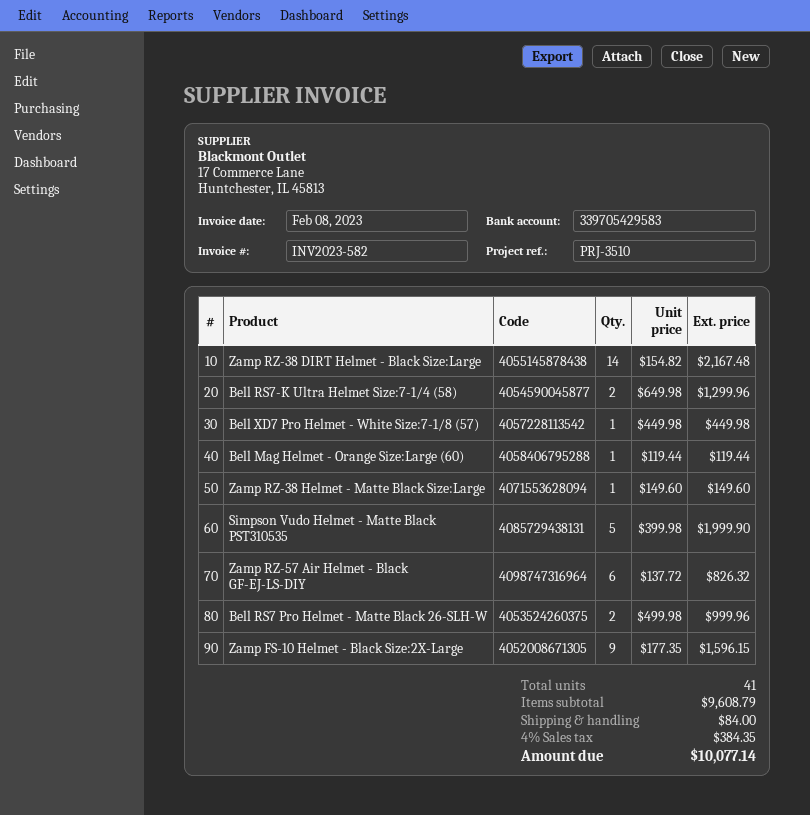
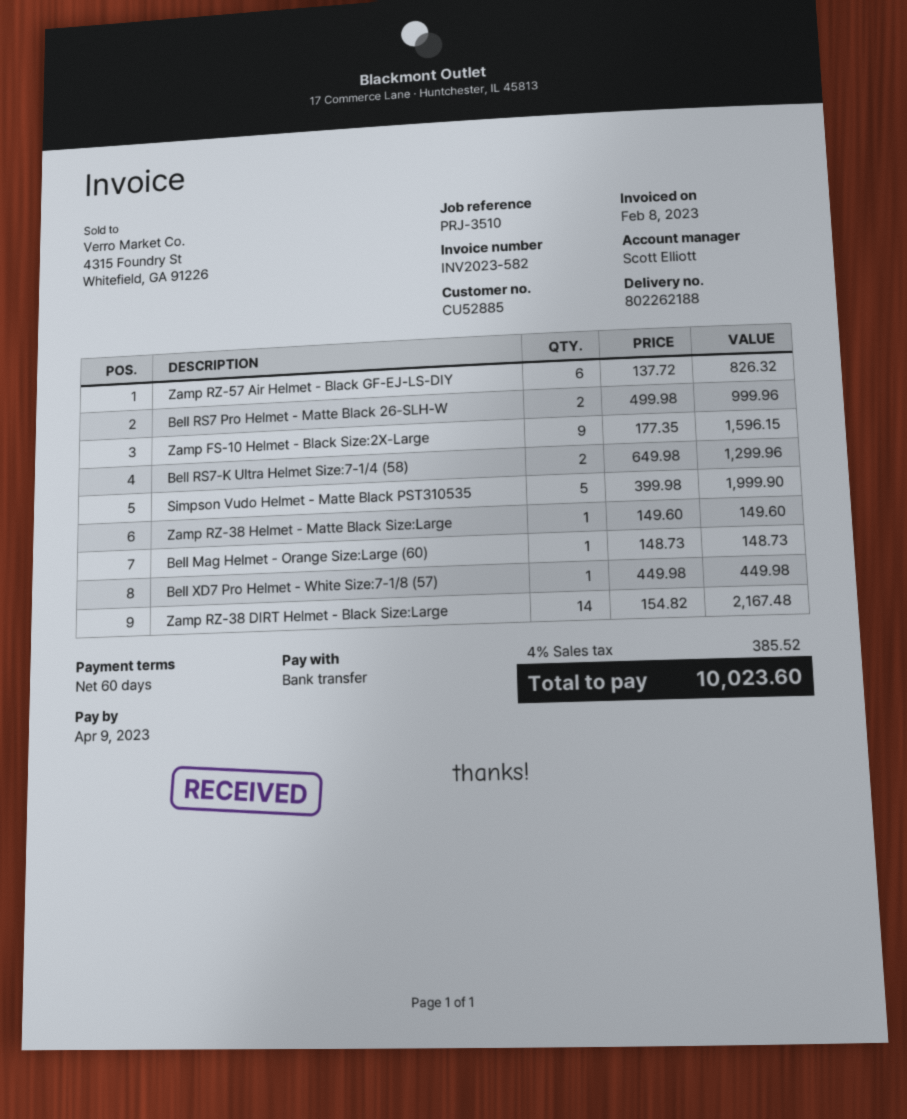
Bell Mag Helmet - Orange Size:Large (60): 1 x 119.44 = 119.44 -> 1 x 148.73 = 148.73
shipping: 84.00 -> none
tax: 4% = 384.35 -> 4% = 385.52
total: 10077.14 -> 10023.60

